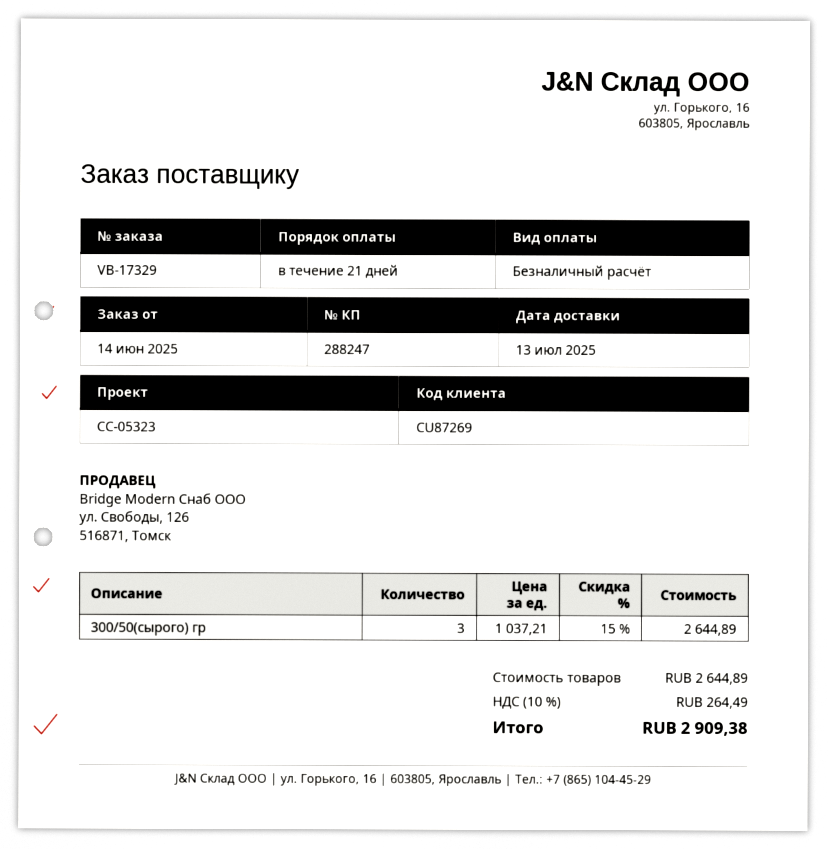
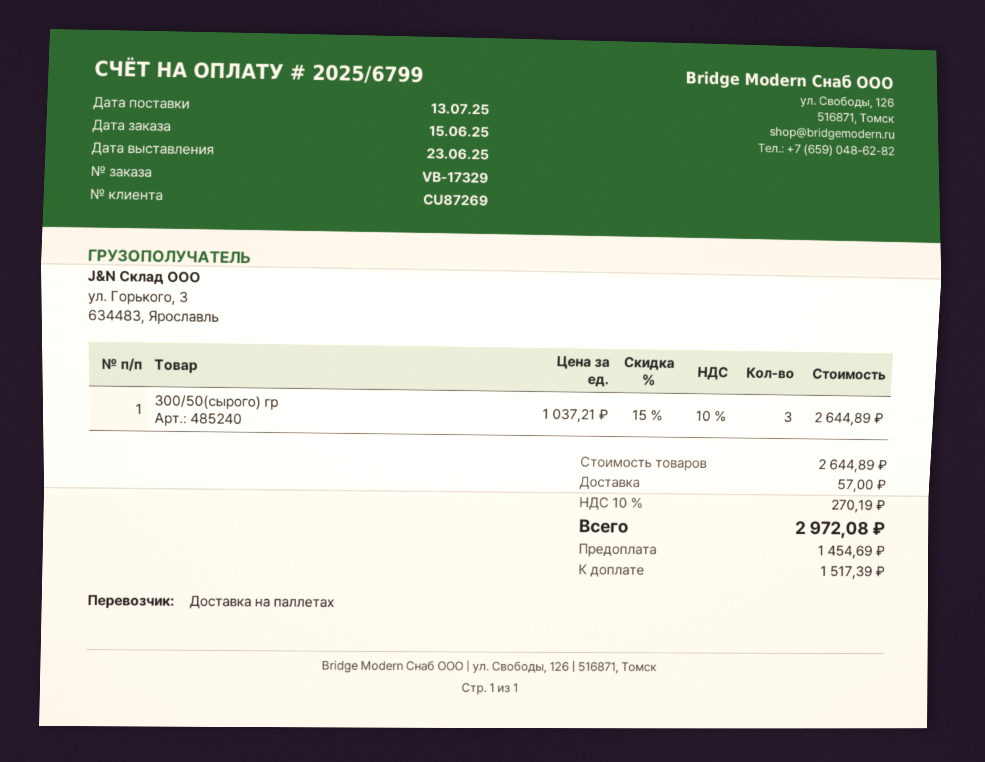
order date: 2025-06-14 -> 2025-06-15
shipping: none -> 57.00
tax: 10% = 264.49 -> 10% = 270.19
total: 2909.38 -> 2972.08

